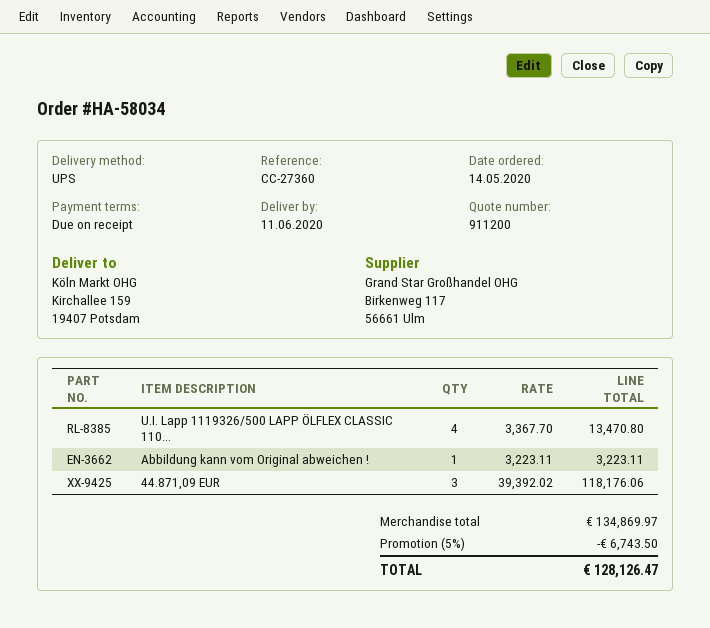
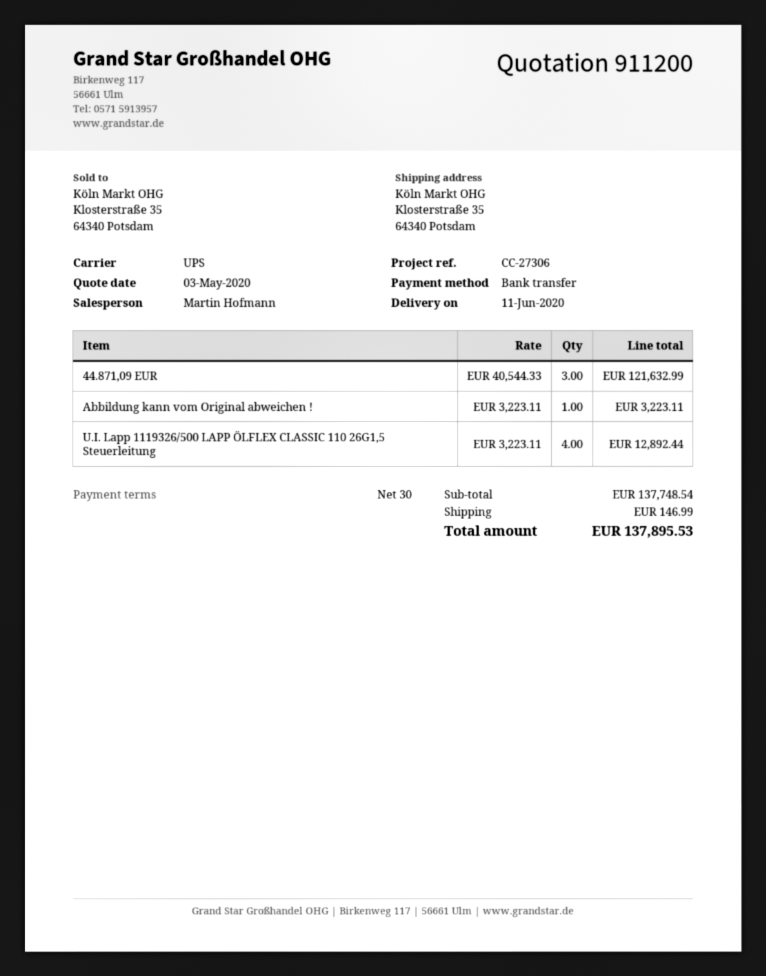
payment terms: on receipt -> 30 days
reference: CC-27360 -> CC-27306
ship to: Kirchallee 159, 19407 Potsdam -> Klosterstraße 35, 64340 Potsdam
U.I. Lapp 1119326/500 LAPP ÖLFLEX CLASSIC 110...: 4 x 3367.70 = 13470.80 -> 4 x 3223.11 = 12892.44
44.871,09 EUR: 3 x 39392.02 = 118176.06 -> 3 x 40544.33 = 121632.99
subtotal: 134869.97 -> 137748.54
discount: 5% = 6743.50 -> none
shipping: none -> 146.99
total: 128126.47 -> 137895.53

